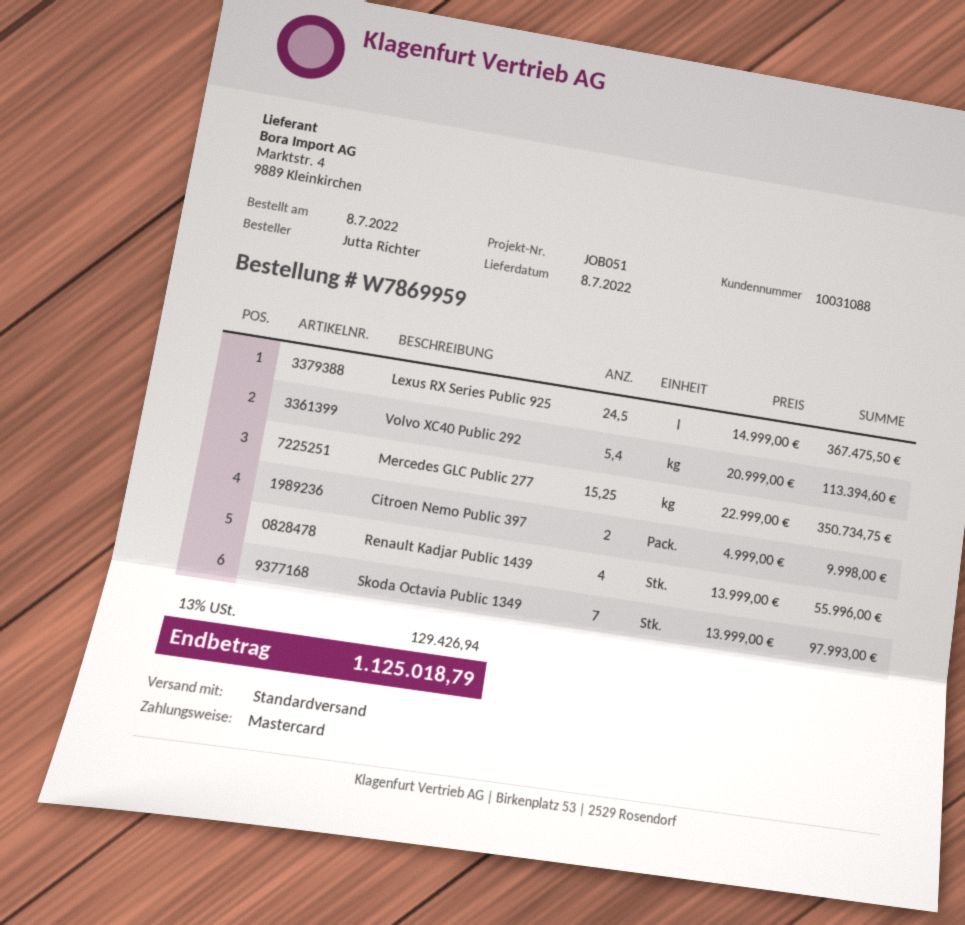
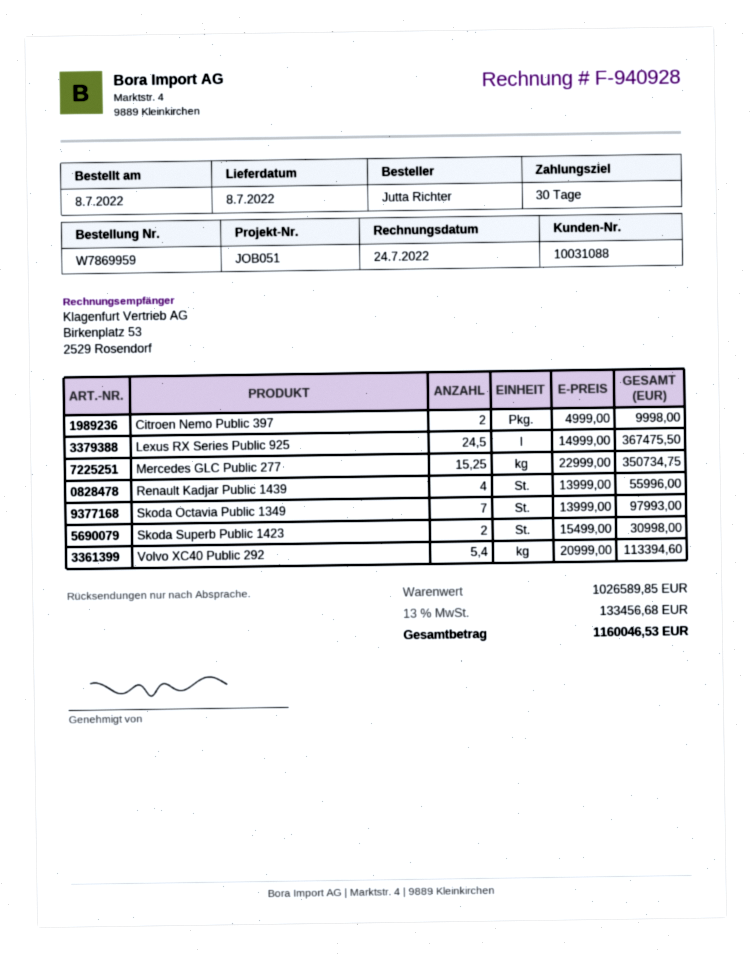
Skoda Superb Public 1423: none -> 2 x 15499.00 = 30998.00
tax: 13% = 129426.94 -> 13% = 133456.68
total: 1125018.79 -> 1160046.53

